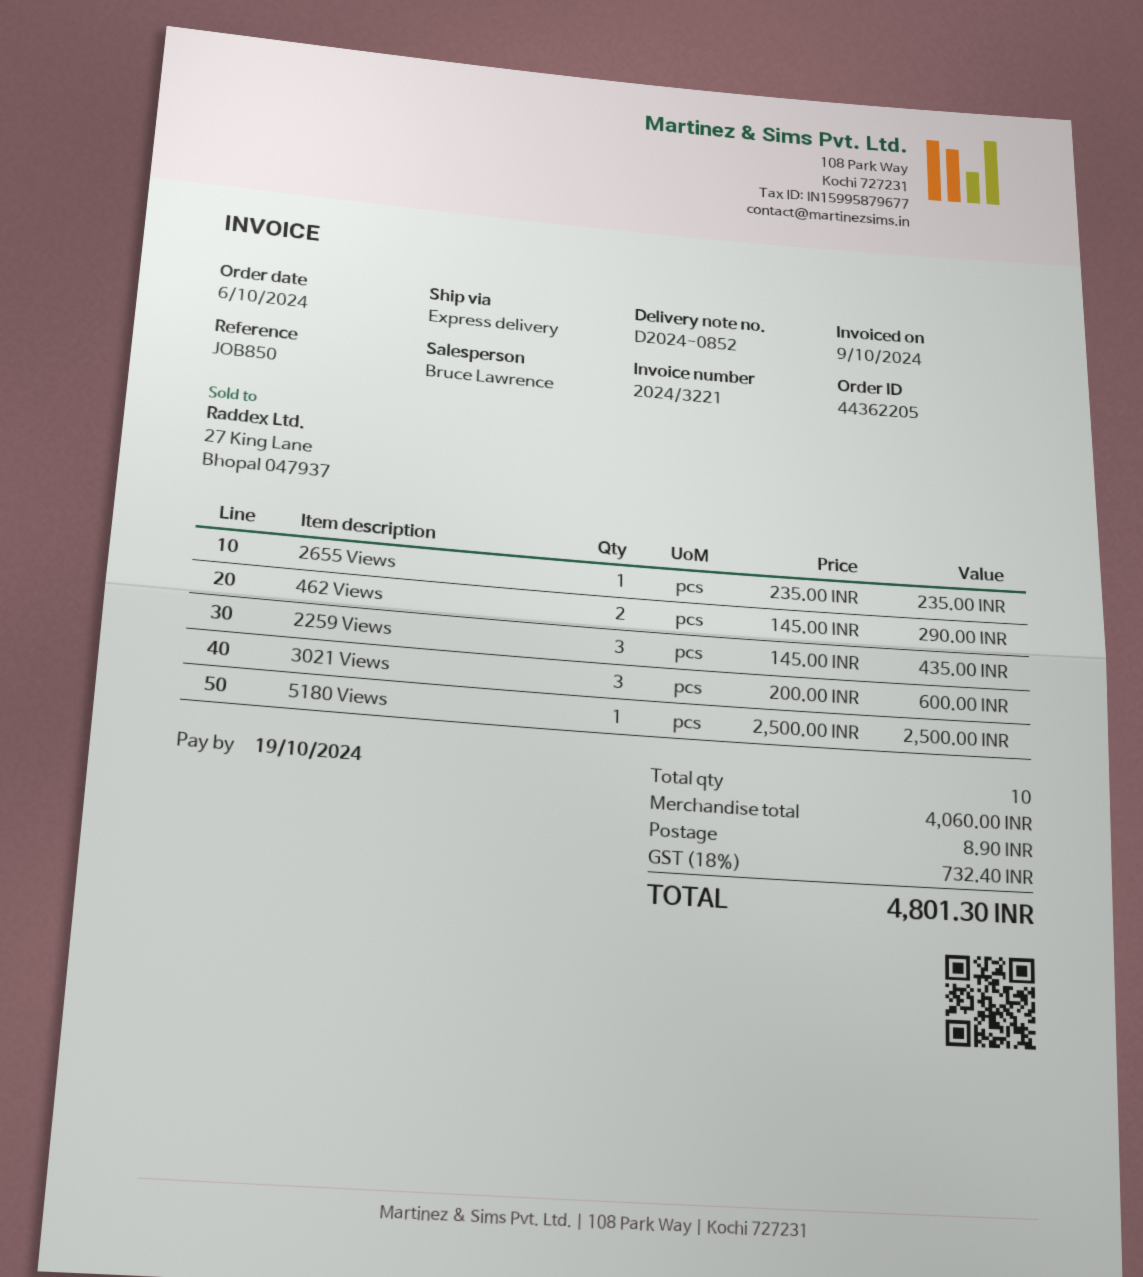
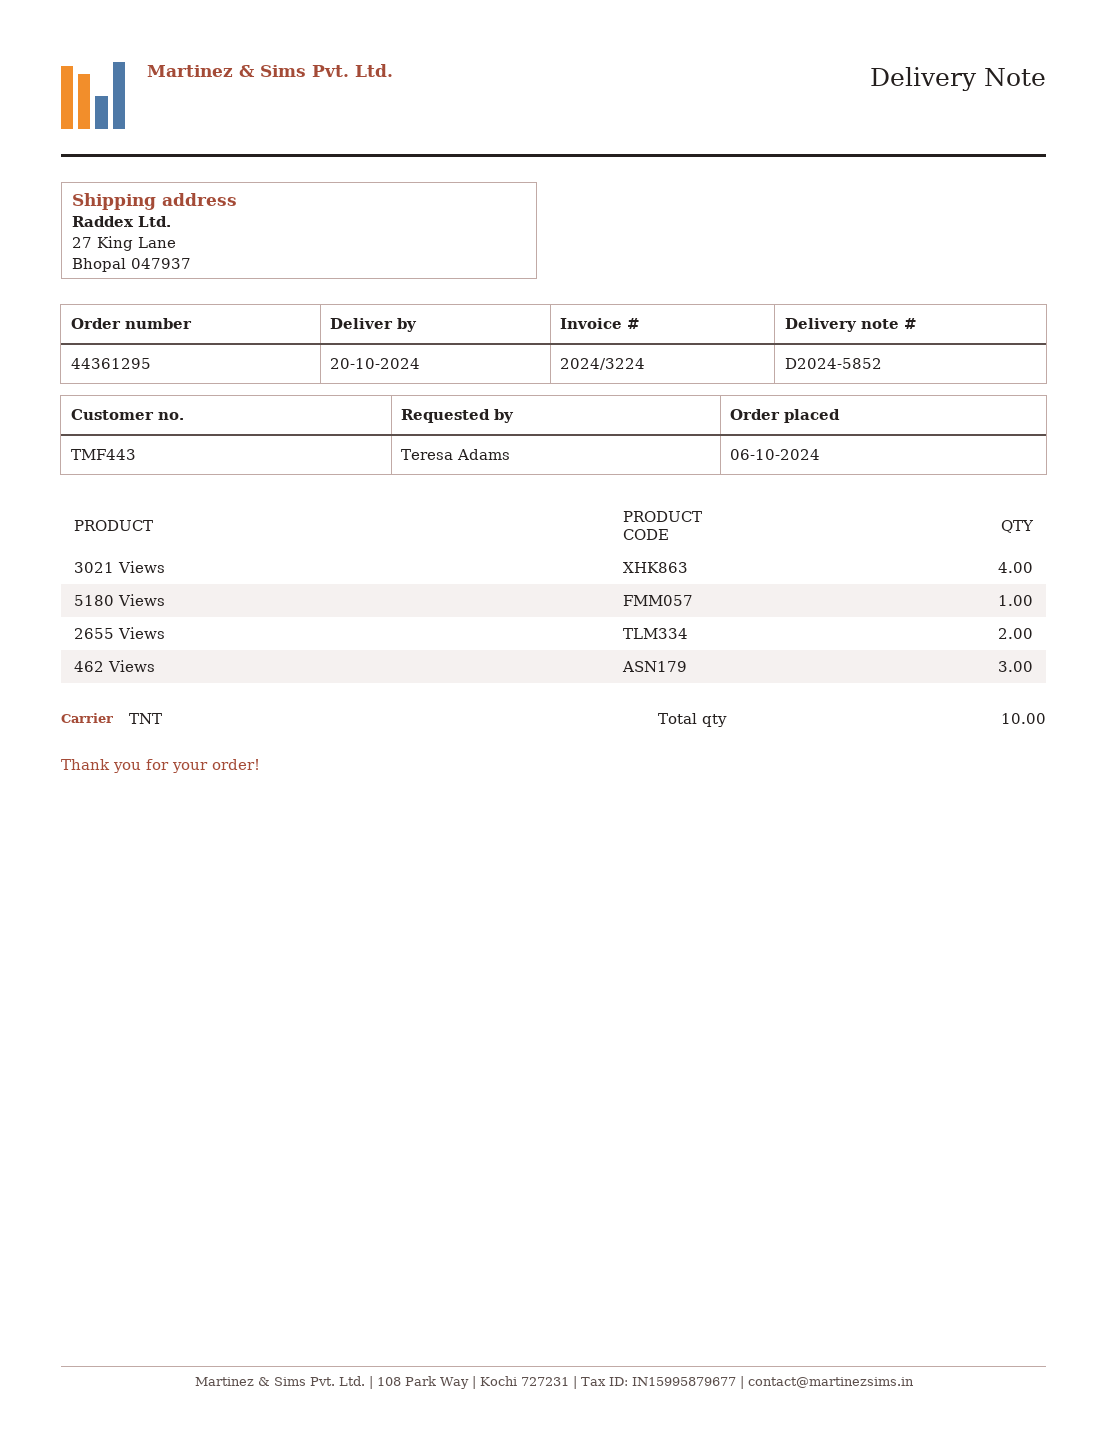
order number: 44362205 -> 44361295
delivery note number: D2024-0852 -> D2024-5852
invoice number: 2024/3221 -> 2024/3224
shipping method: express -> TNT
2655 Views: 1 -> 2
462 Views: 2 -> 3
2259 Views: 3 -> none
3021 Views: 3 -> 4

